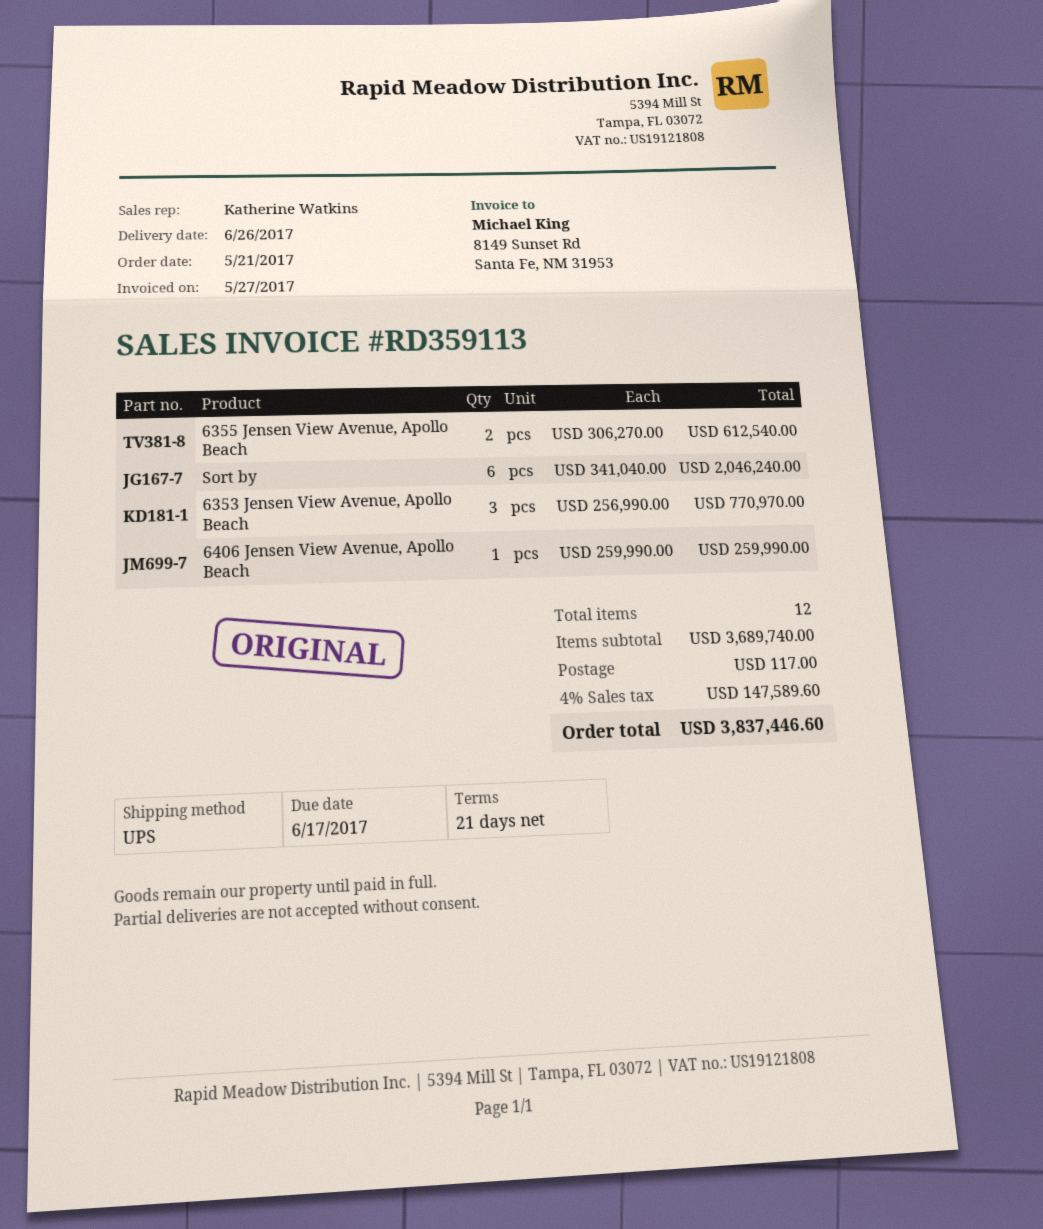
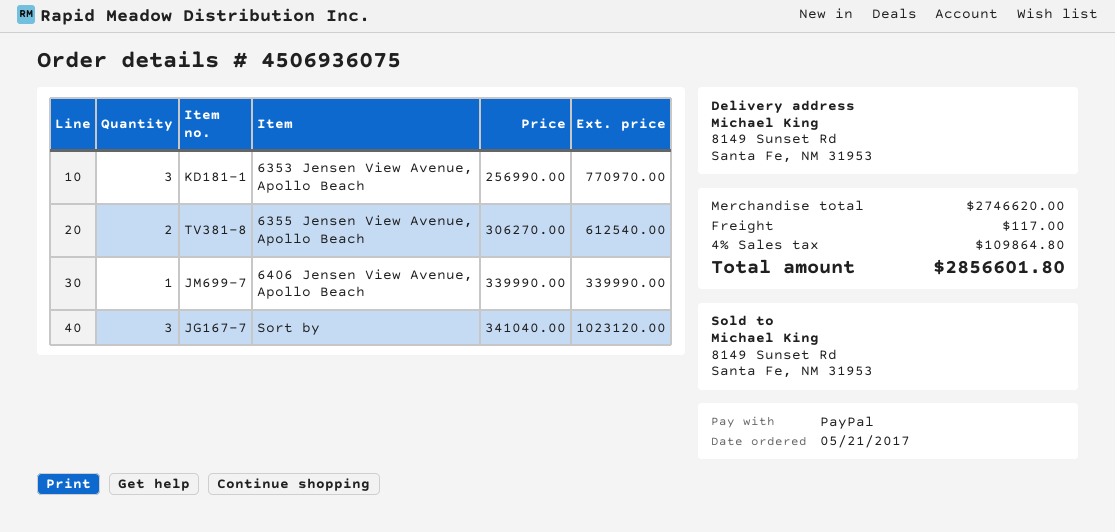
Sort by: 6 x 341040.00 = 2046240.00 -> 3 x 341040.00 = 1023120.00
6406 Jensen View Avenue, Apollo Beach: 1 x 259990.00 = 259990.00 -> 1 x 339990.00 = 339990.00
subtotal: 3689740.00 -> 2746620.00
tax: 4% = 147589.60 -> 4% = 109864.80
total: 3837446.60 -> 2856601.80

